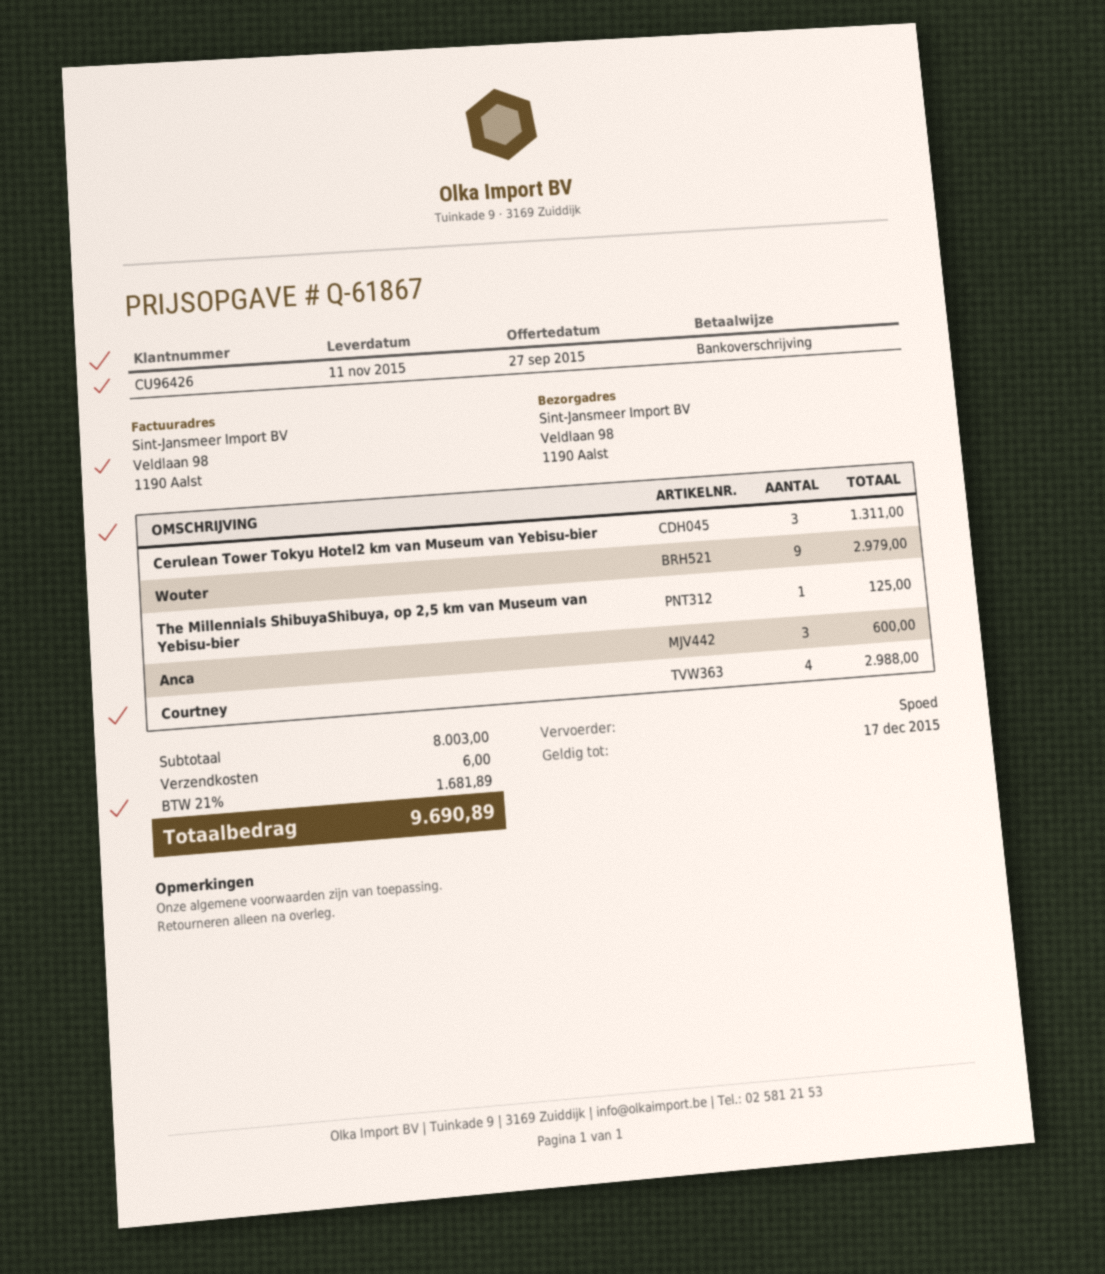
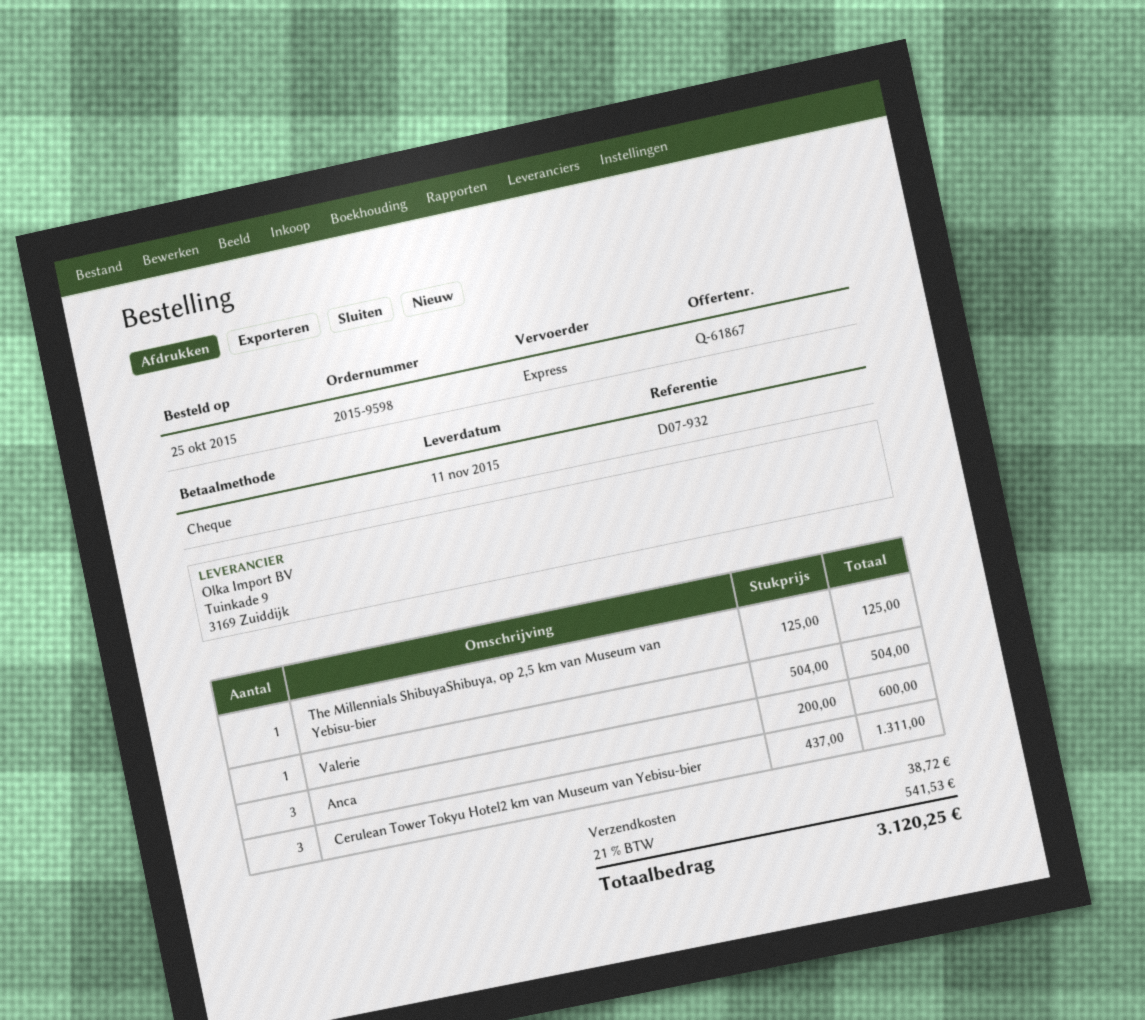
payment method: bank transfer -> cheque
Wouter: 9 for 2979.00 -> none
Courtney: 4 for 2988.00 -> none
Valerie: none -> 1 for 504.00
shipping: 6.00 -> 38.72
tax: 21% = 1681.89 -> 21% = 541.53
total: 9690.89 -> 3120.25

